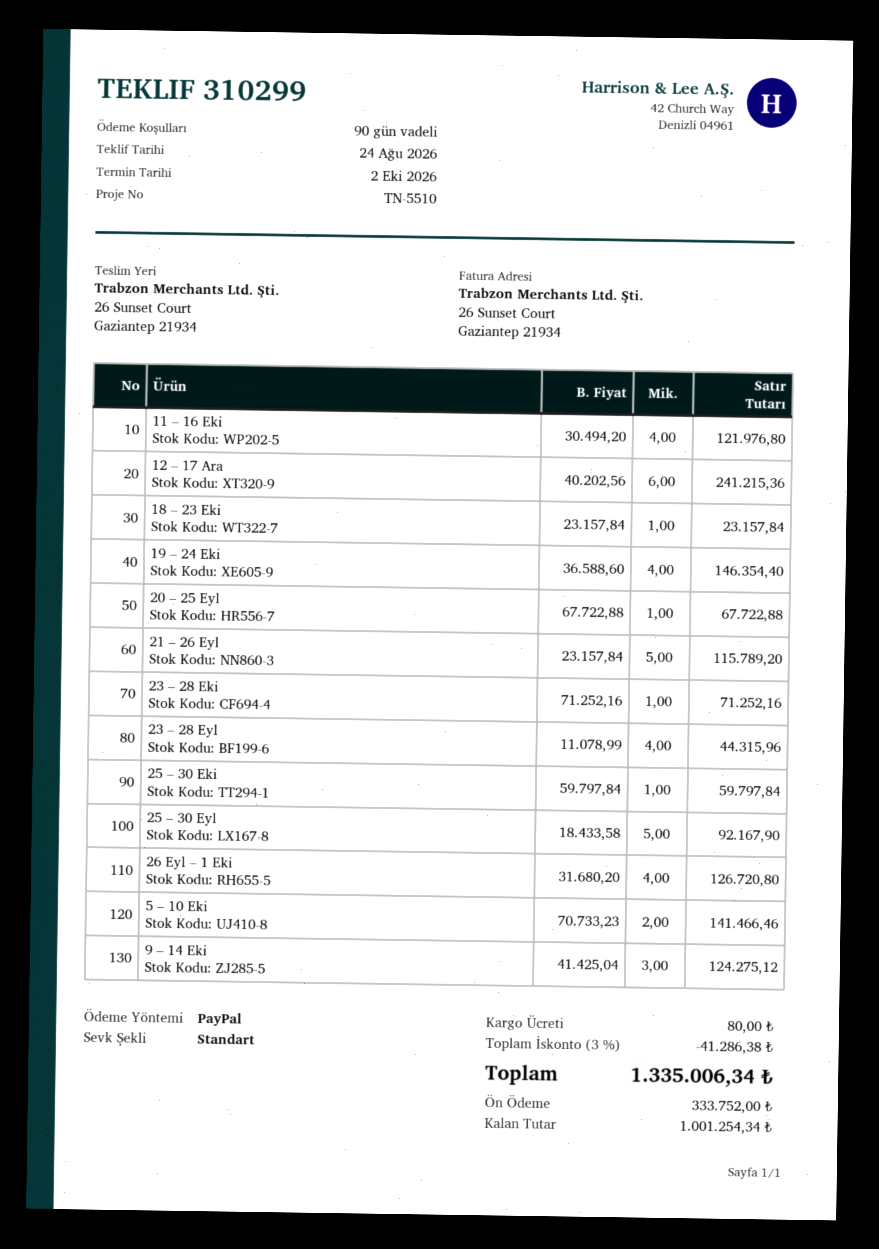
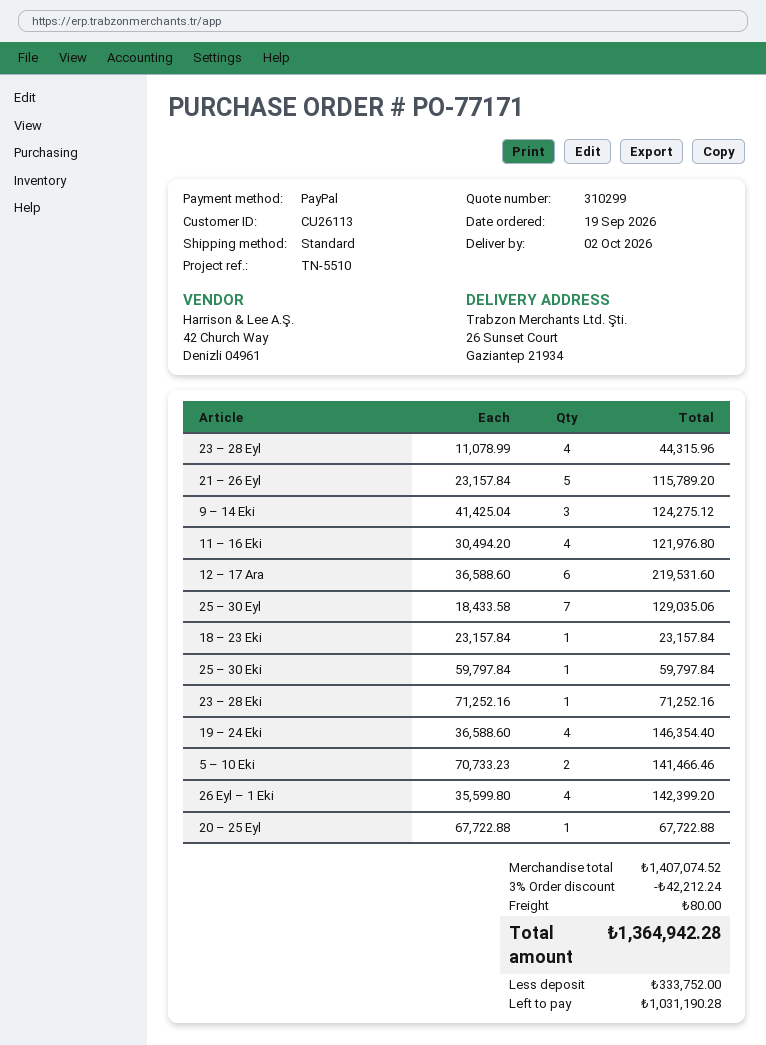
12 – 17 Ara: 6 x 40202.56 = 241215.36 -> 6 x 36588.60 = 219531.60
25 – 30 Eyl: 5 x 18433.58 = 92167.90 -> 7 x 18433.58 = 129035.06
26 Eyl – 1 Eki: 4 x 31680.20 = 126720.80 -> 4 x 35599.80 = 142399.20
discount: 3% = 41286.38 -> 3% = 42212.24
total: 1335006.34 -> 1364942.28
balance: 1001254.34 -> 1031190.28

